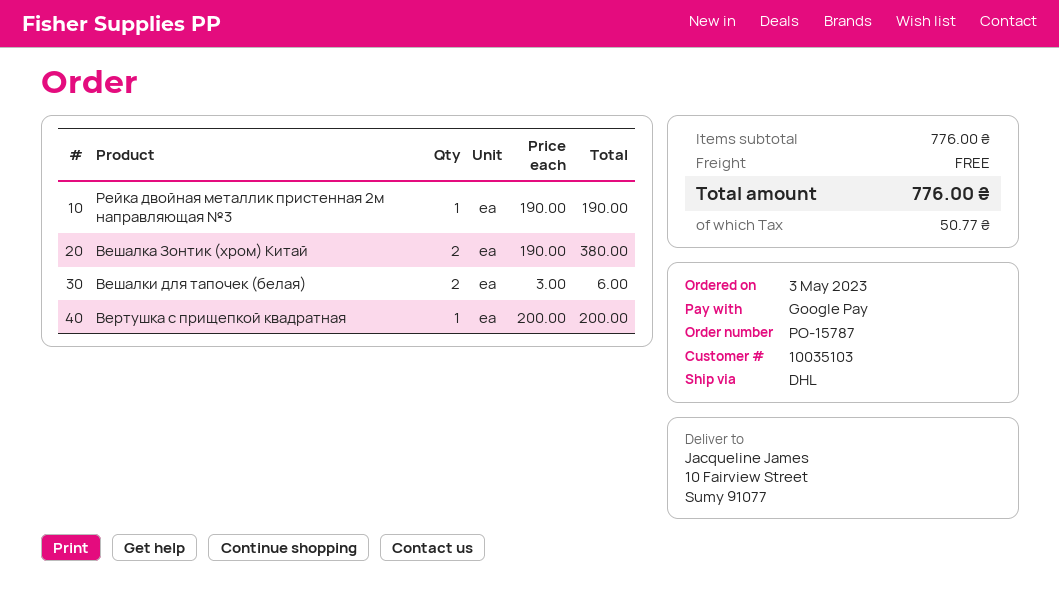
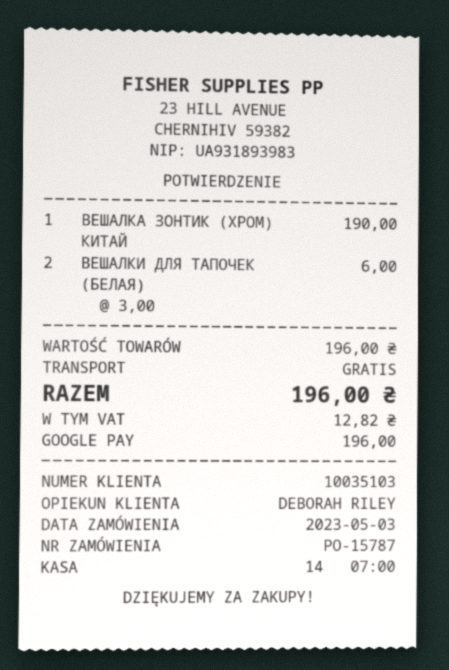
Рейка двойная металлик пристенная 2м направляющая №3: 1 x 190.00 = 190.00 -> none
Вешалка Зонтик (хром) Китай: 2 x 190.00 = 380.00 -> 1 x 190.00 = 190.00
Вертушка с прищепкой квадратная: 1 x 200.00 = 200.00 -> none
subtotal: 776.00 -> 196.00
tax: 50.77 -> 12.82
total: 776.00 -> 196.00

